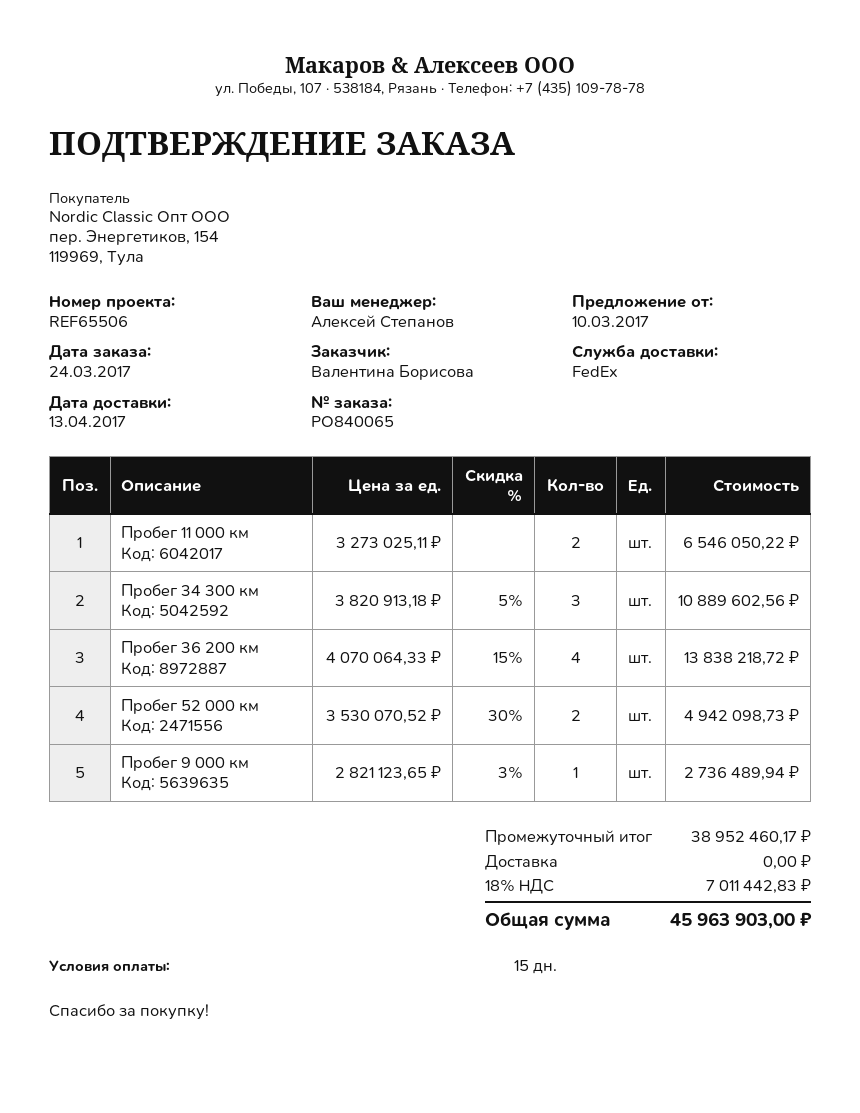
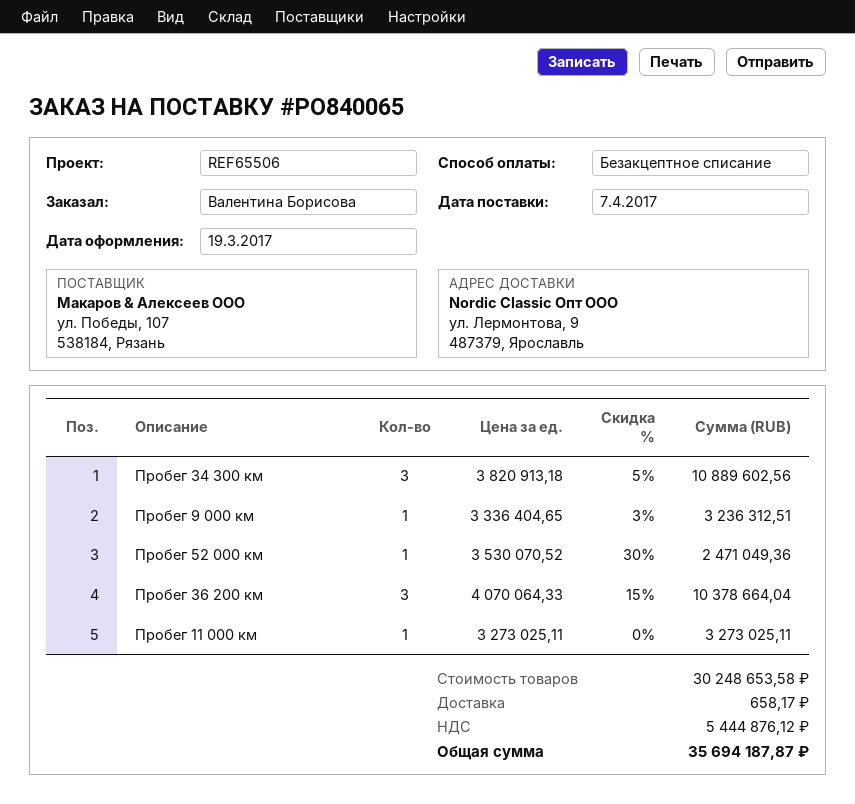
order date: 2017-03-24 -> 2017-03-19
delivery date: 2017-04-13 -> 2017-04-07
Пробег 11 000 км: 2 x 3273025.11 = 6546050.22 -> 1 x 3273025.11 = 3273025.11
Пробег 36 200 км: 4 x 4070064.33 - 15% = 13838218.72 -> 3 x 4070064.33 - 15% = 10378664.04
Пробег 52 000 км: 2 x 3530070.52 - 30% = 4942098.73 -> 1 x 3530070.52 - 30% = 2471049.36
Пробег 9 000 км: 1 x 2821123.65 - 3% = 2736489.94 -> 1 x 3336404.65 - 3% = 3236312.51
subtotal: 38952460.17 -> 30248653.58
shipping: 0.00 -> 658.17
tax: 7011442.83 -> 5444876.12
total: 45963903.00 -> 35694187.87

